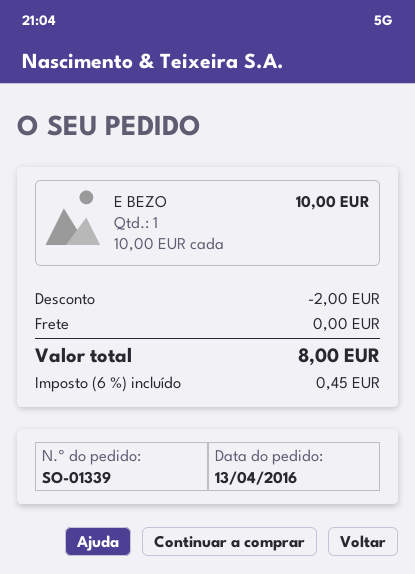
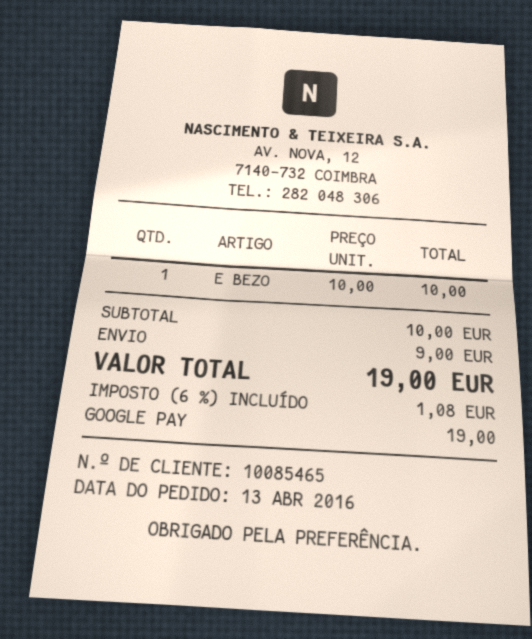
discount: 2.00 -> none
shipping: 0.00 -> 9.00
tax: 6% = 0.45 -> 6% = 1.08
total: 8.00 -> 19.00

